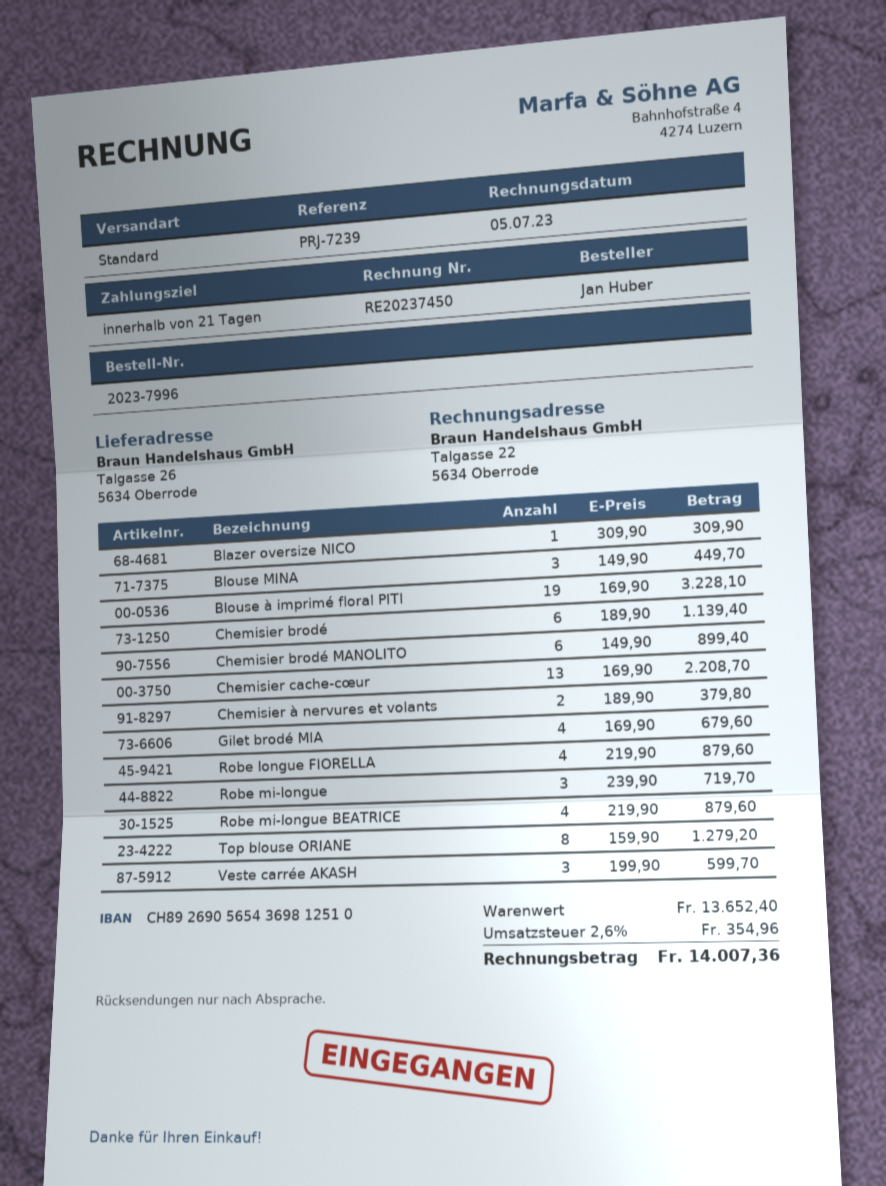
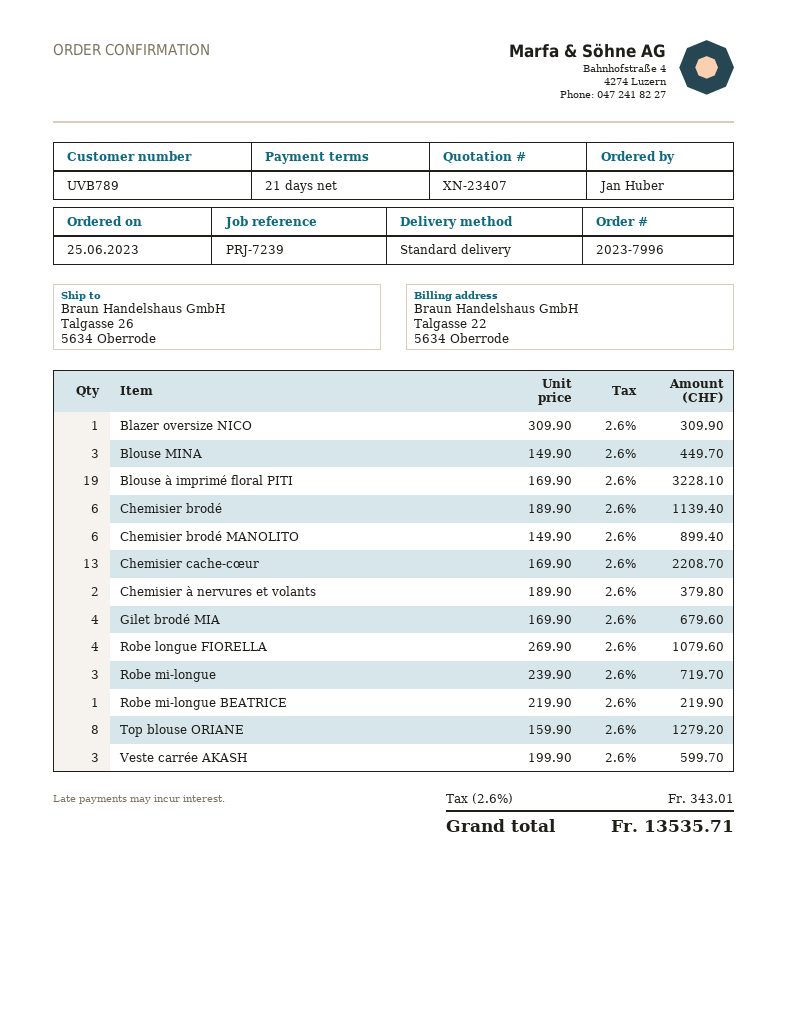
Robe longue FIORELLA: 4 x 219.90 = 879.60 -> 4 x 269.90 = 1079.60
Robe mi-longue BEATRICE: 4 x 219.90 = 879.60 -> 1 x 219.90 = 219.90
tax: 2.6% = 354.96 -> 2.6% = 343.01
total: 14007.36 -> 13535.71

